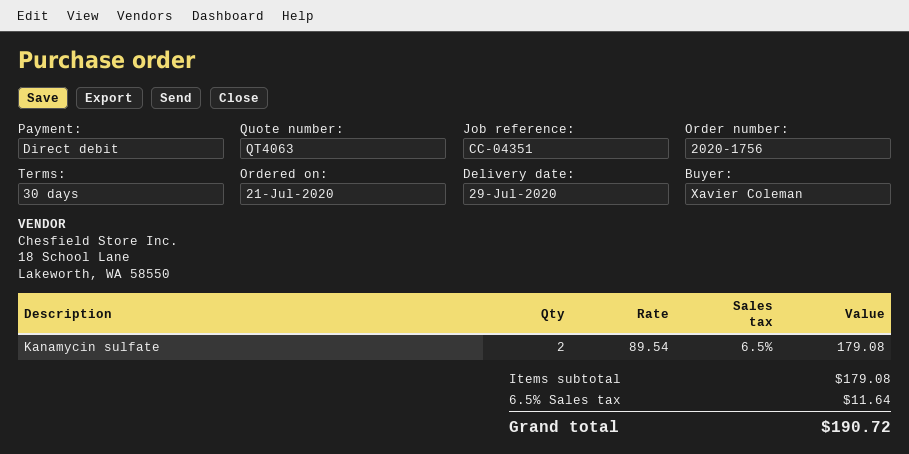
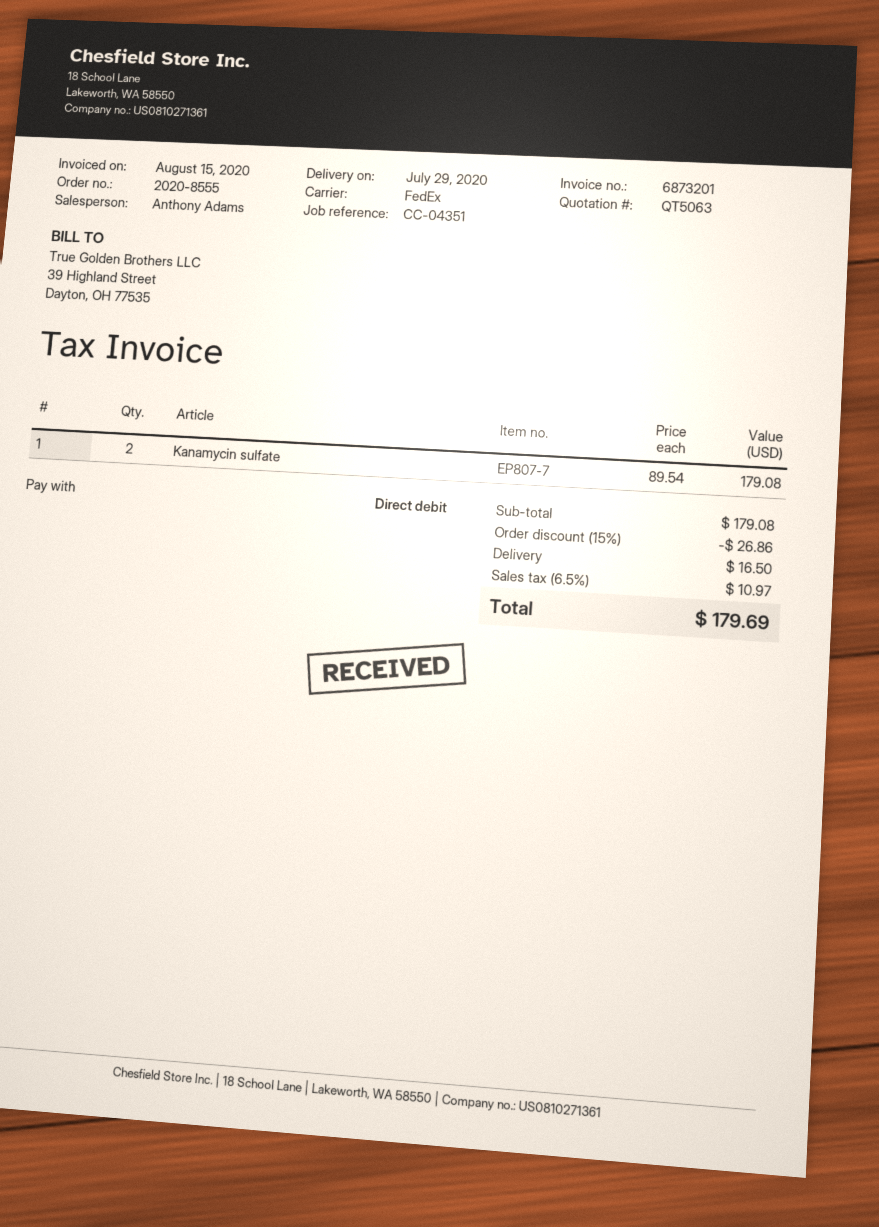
quote number: QT4063 -> QT5063
order number: 2020-1756 -> 2020-8555
discount: none -> 15% = 26.86
shipping: none -> 16.50
tax: 6.5% = 11.64 -> 6.5% = 10.97
total: 190.72 -> 179.69

